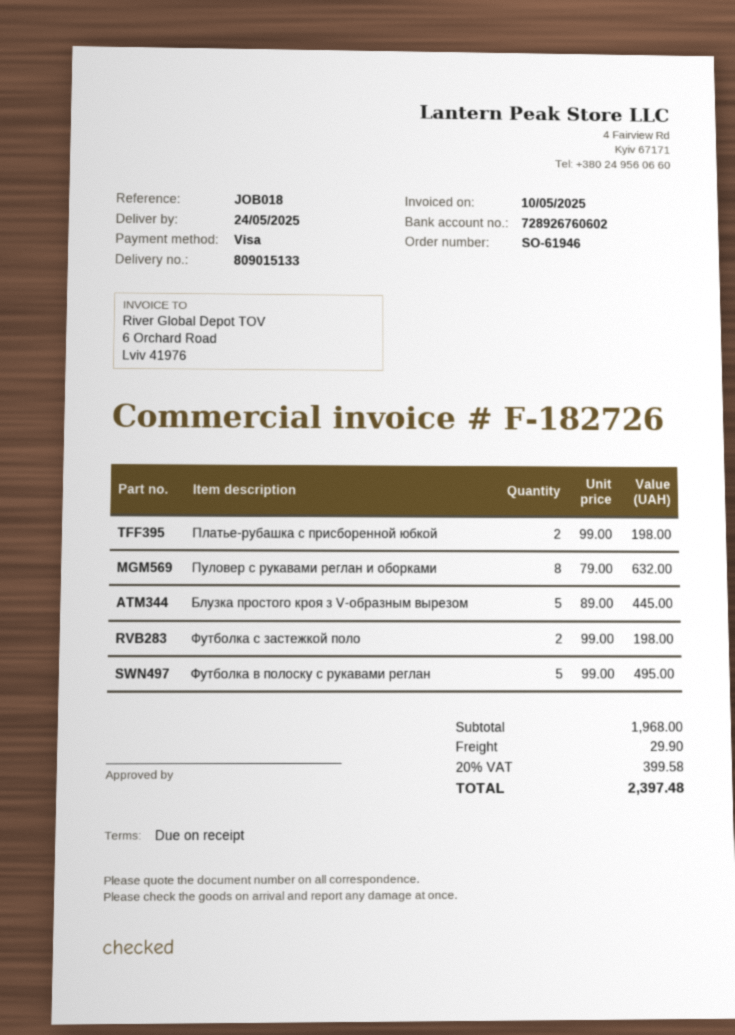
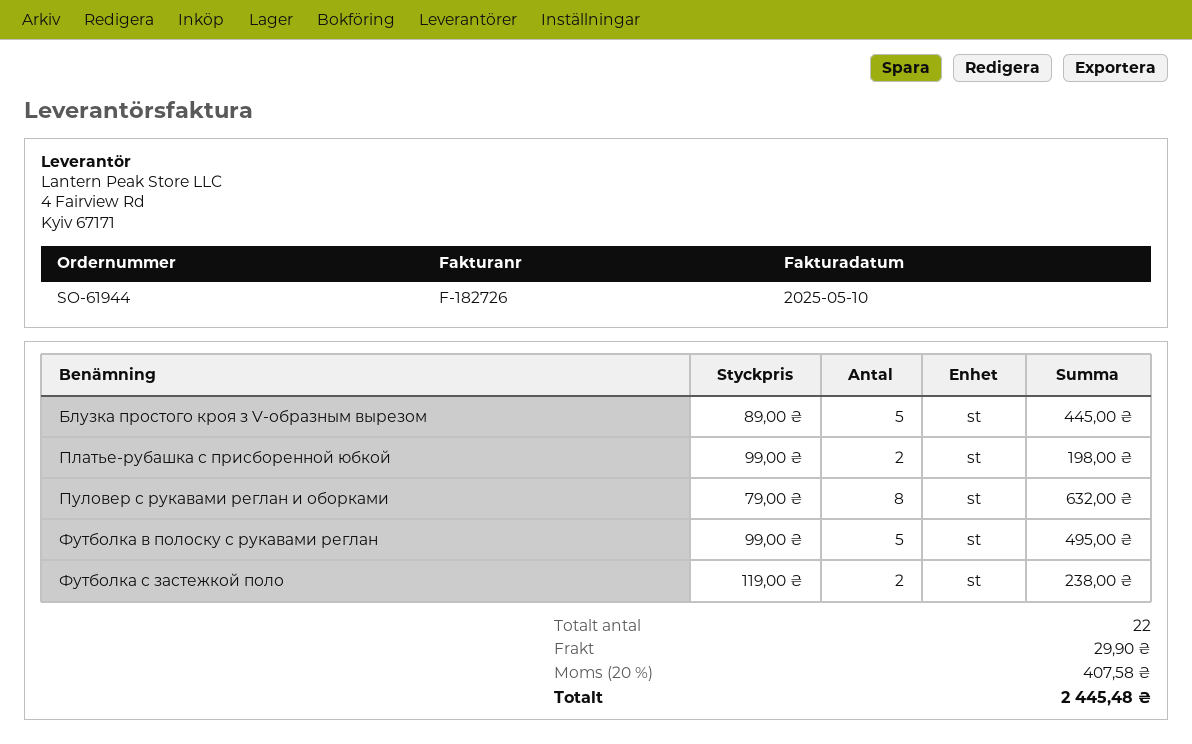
order number: SO-61946 -> SO-61944
Футболка с застежкой поло: 2 x 99.00 = 198.00 -> 2 x 119.00 = 238.00
tax: 20% = 399.58 -> 20% = 407.58
total: 2397.48 -> 2445.48

